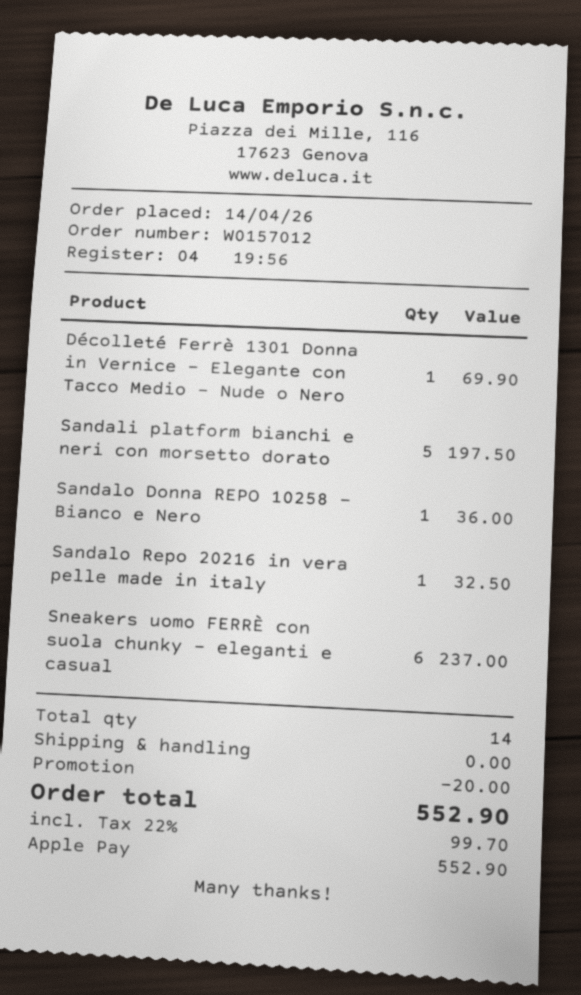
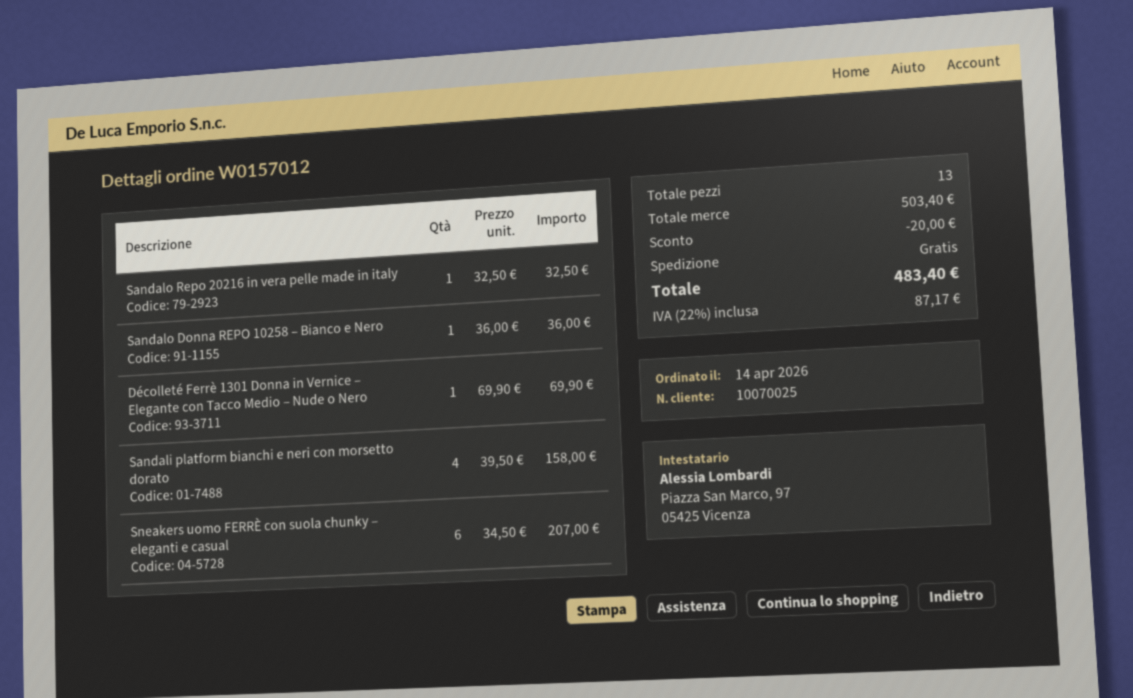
Sandali platform bianchi e neri con morsetto dorato: 5 for 197.50 -> 4 for 158.00
Sneakers uomo FERRÈ con suola chunky – eleganti e casual: 6 for 237.00 -> 6 for 207.00
total quantity: 14 -> 13
tax: 22% = 99.70 -> 22% = 87.17
total: 552.90 -> 483.40

